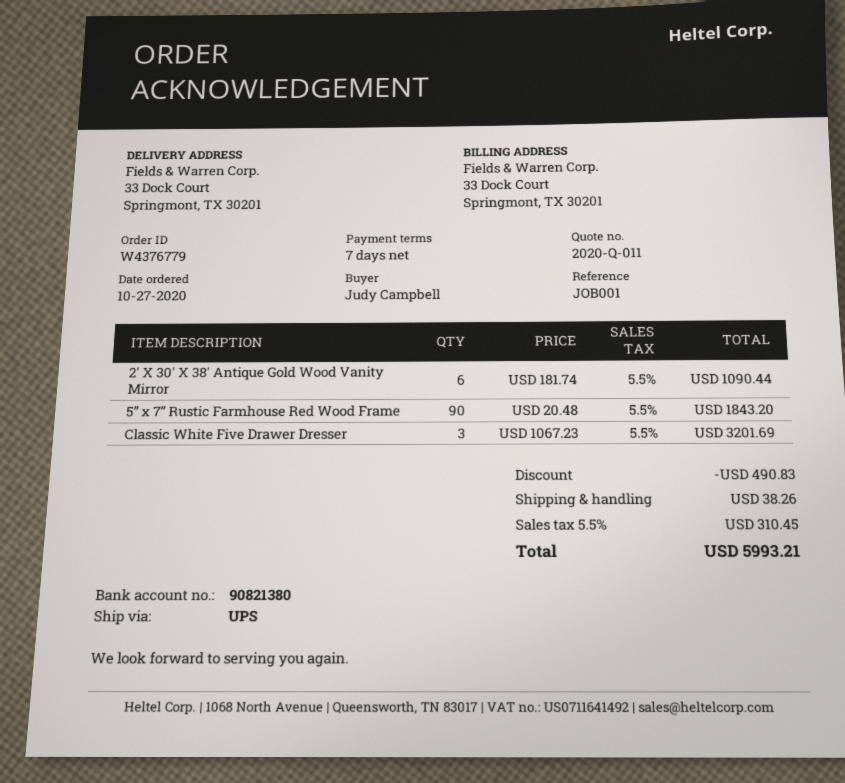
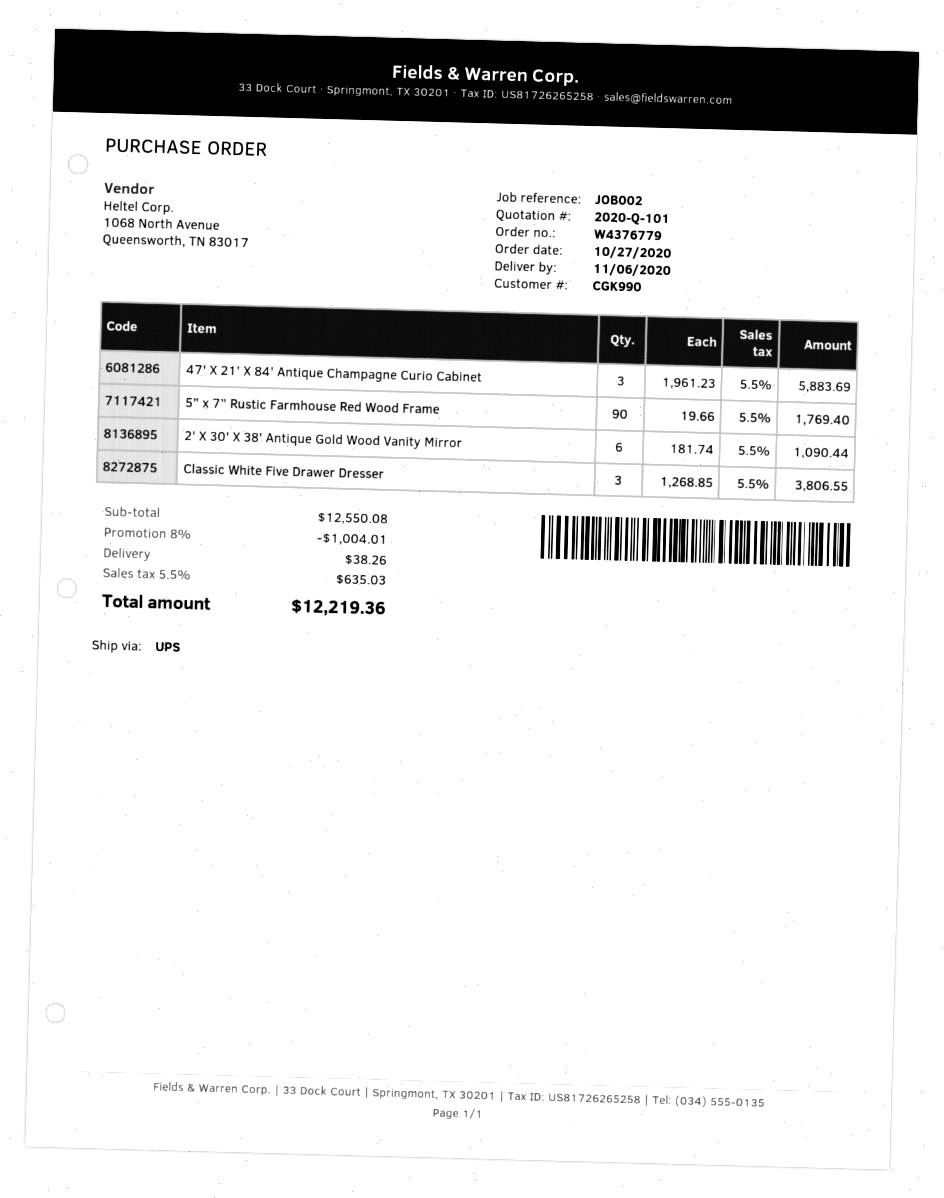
quote number: 2020-Q-011 -> 2020-Q-101
reference: JOB001 -> JOB002
5” x 7” Rustic Farmhouse Red Wood Frame: 90 x 20.48 = 1843.20 -> 90 x 19.66 = 1769.40
Classic White Five Drawer Dresser: 3 x 1067.23 = 3201.69 -> 3 x 1268.85 = 3806.55
47' X 21' X 84' Antique Champagne Curio Cabinet: none -> 3 x 1961.23 = 5883.69
discount: 490.83 -> 1004.01
tax: 5.5% = 310.45 -> 5.5% = 635.03
total: 5993.21 -> 12219.36

